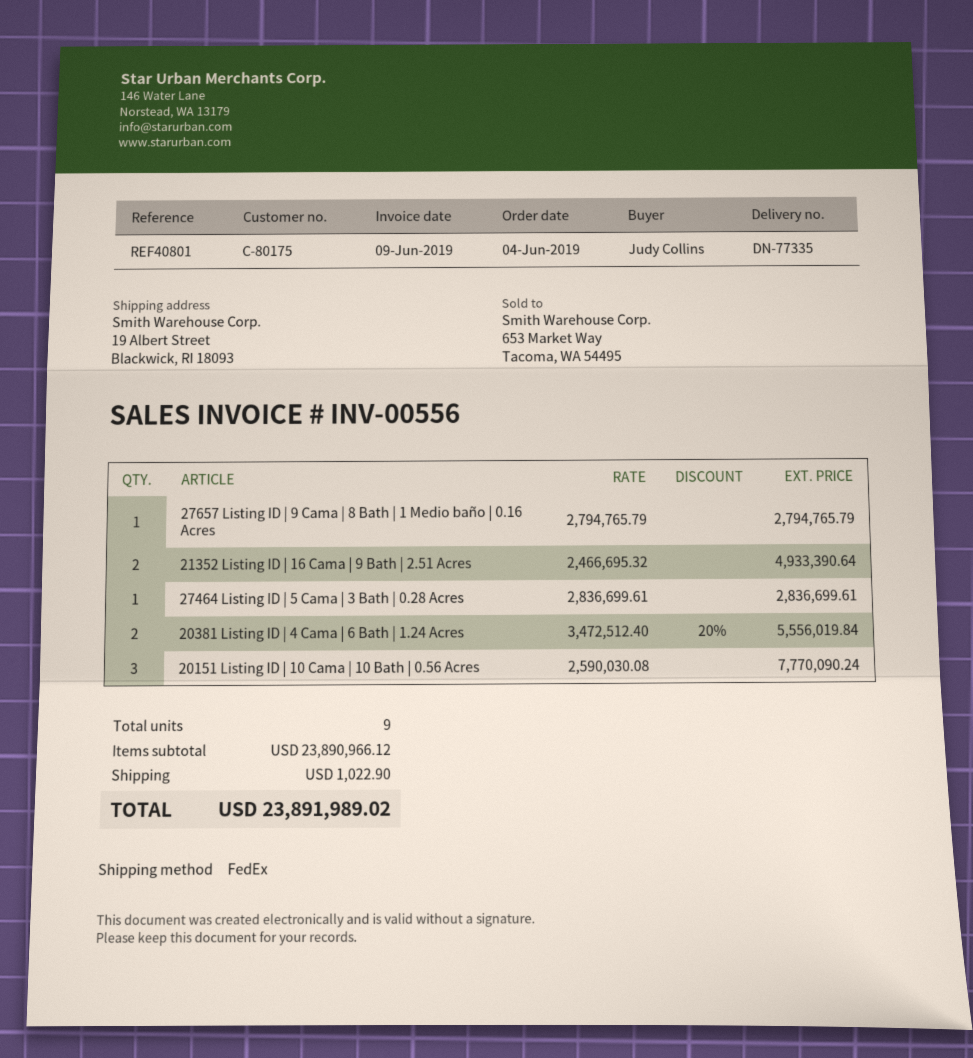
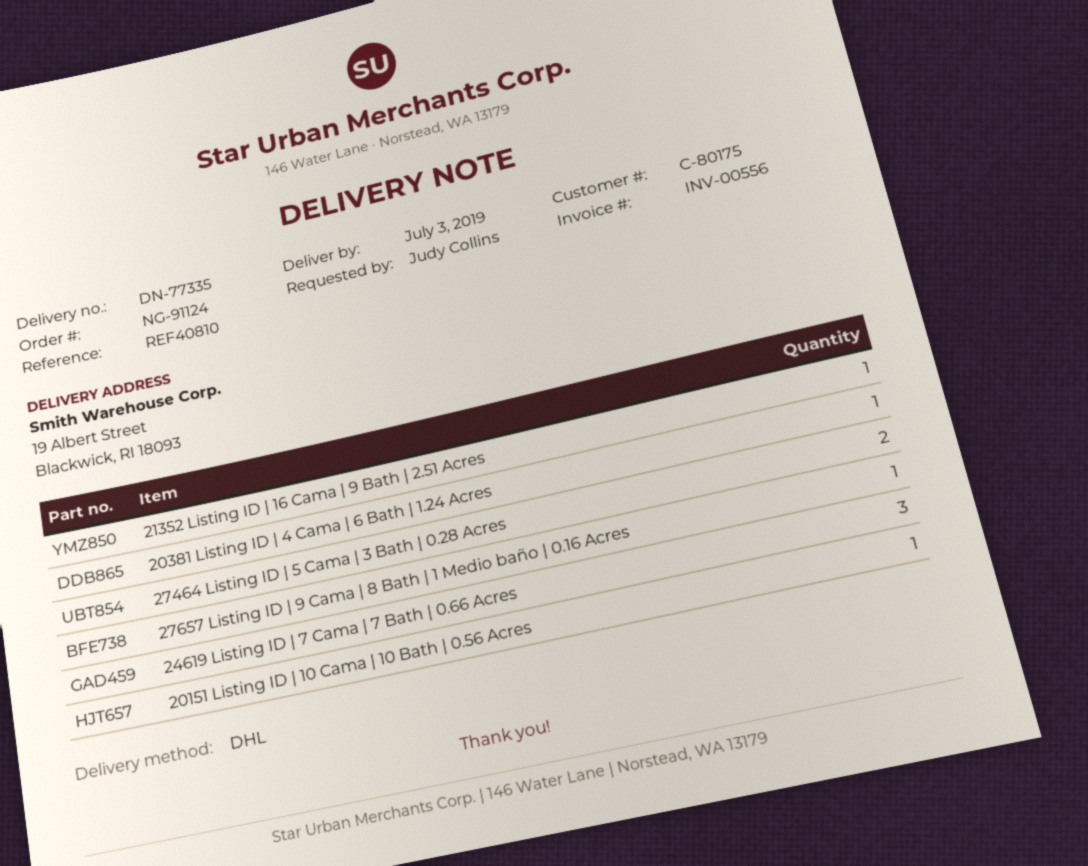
reference: REF40801 -> REF40810
shipping method: FedEx -> DHL
21352 Listing ID | 16 Cama | 9 Bath | 2.51 Acres: 2 -> 1
27464 Listing ID | 5 Cama | 3 Bath | 0.28 Acres: 1 -> 2
20381 Listing ID | 4 Cama | 6 Bath | 1.24 Acres: 2 -> 1
20151 Listing ID | 10 Cama | 10 Bath | 0.56 Acres: 3 -> 1
24619 Listing ID | 7 Cama | 7 Bath | 0.66 Acres: none -> 3

